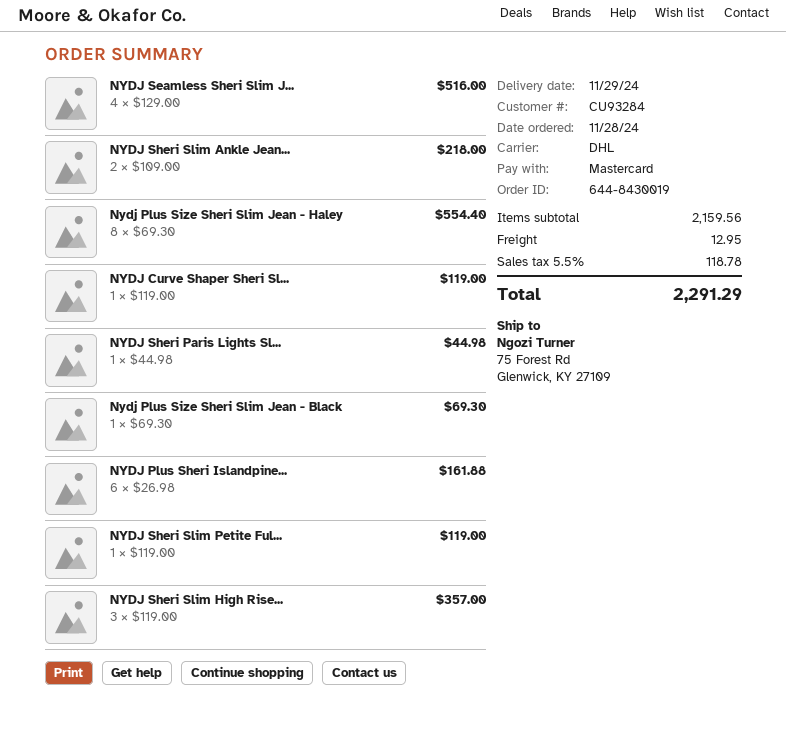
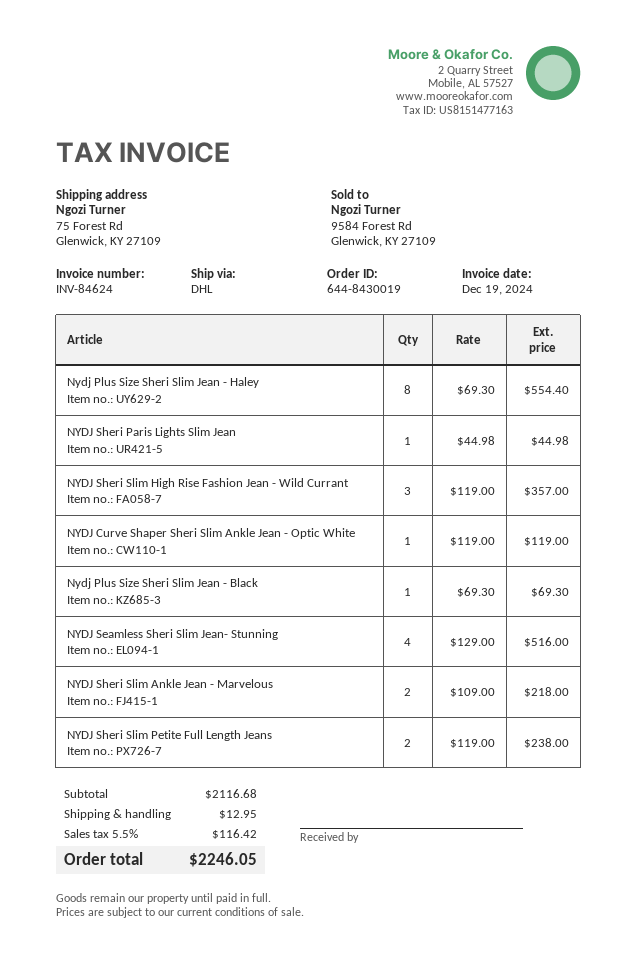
NYDJ Plus Sheri Islandpine...: 6 x 26.98 = 161.88 -> none
NYDJ Sheri Slim Petite Ful...: 1 x 119.00 = 119.00 -> 2 x 119.00 = 238.00
subtotal: 2159.56 -> 2116.68
tax: 5.5% = 118.78 -> 5.5% = 116.42
total: 2291.29 -> 2246.05

